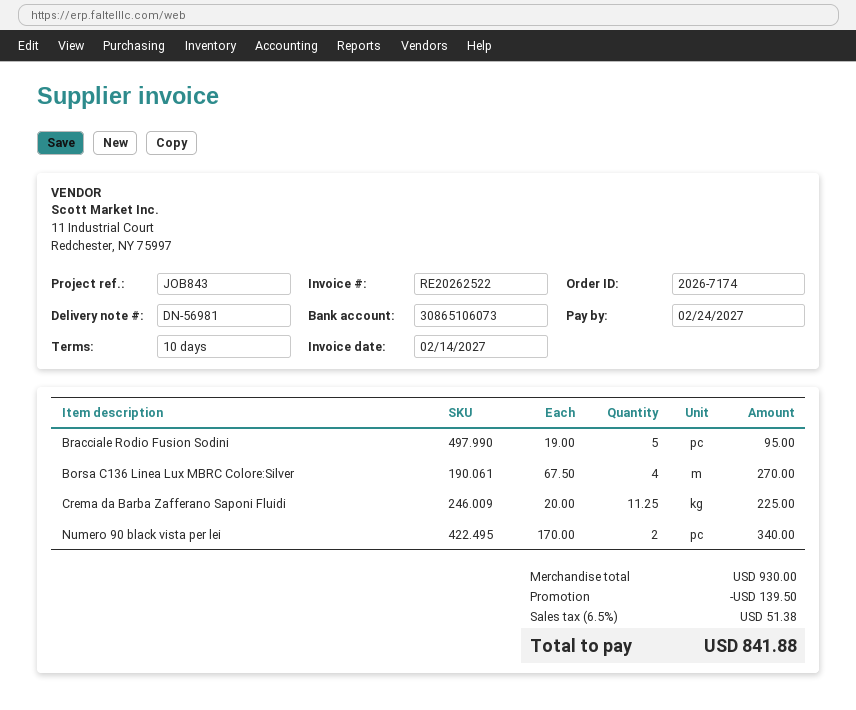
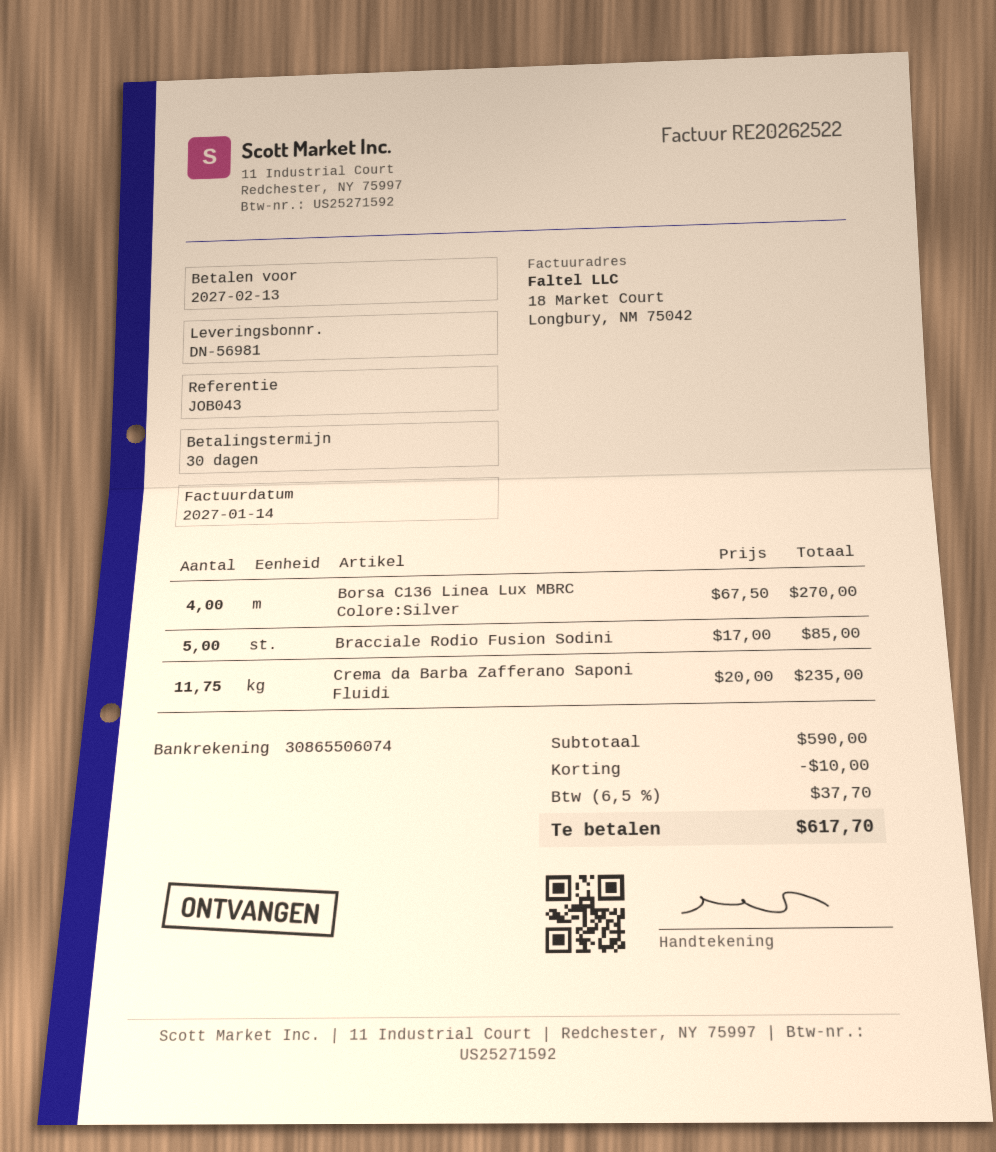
invoice date: 2027-02-14 -> 2027-01-14
payment terms: 10 days -> 30 days
due date: 2027-02-24 -> 2027-02-13
reference: JOB843 -> JOB043
bank account: 30865106073 -> 30865506074
Bracciale Rodio Fusion Sodini: 5 x 19.00 = 95.00 -> 5 x 17.00 = 85.00
Crema da Barba Zafferano Saponi Fluidi: 11.25 x 20.00 = 225.00 -> 11.75 x 20.00 = 235.00
Numero 90 black vista per lei: 2 x 170.00 = 340.00 -> none
subtotal: 930.00 -> 590.00
discount: 139.50 -> 10.00
tax: 6.5% = 51.38 -> 6.5% = 37.70
total: 841.88 -> 617.70

